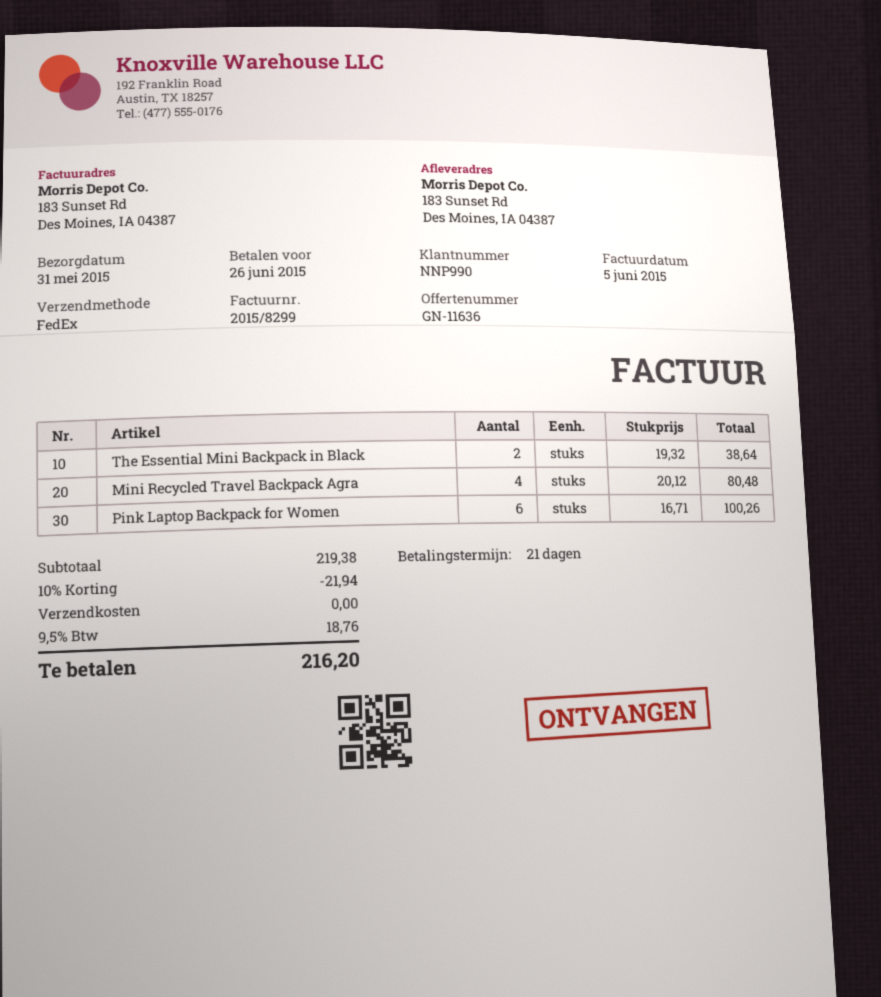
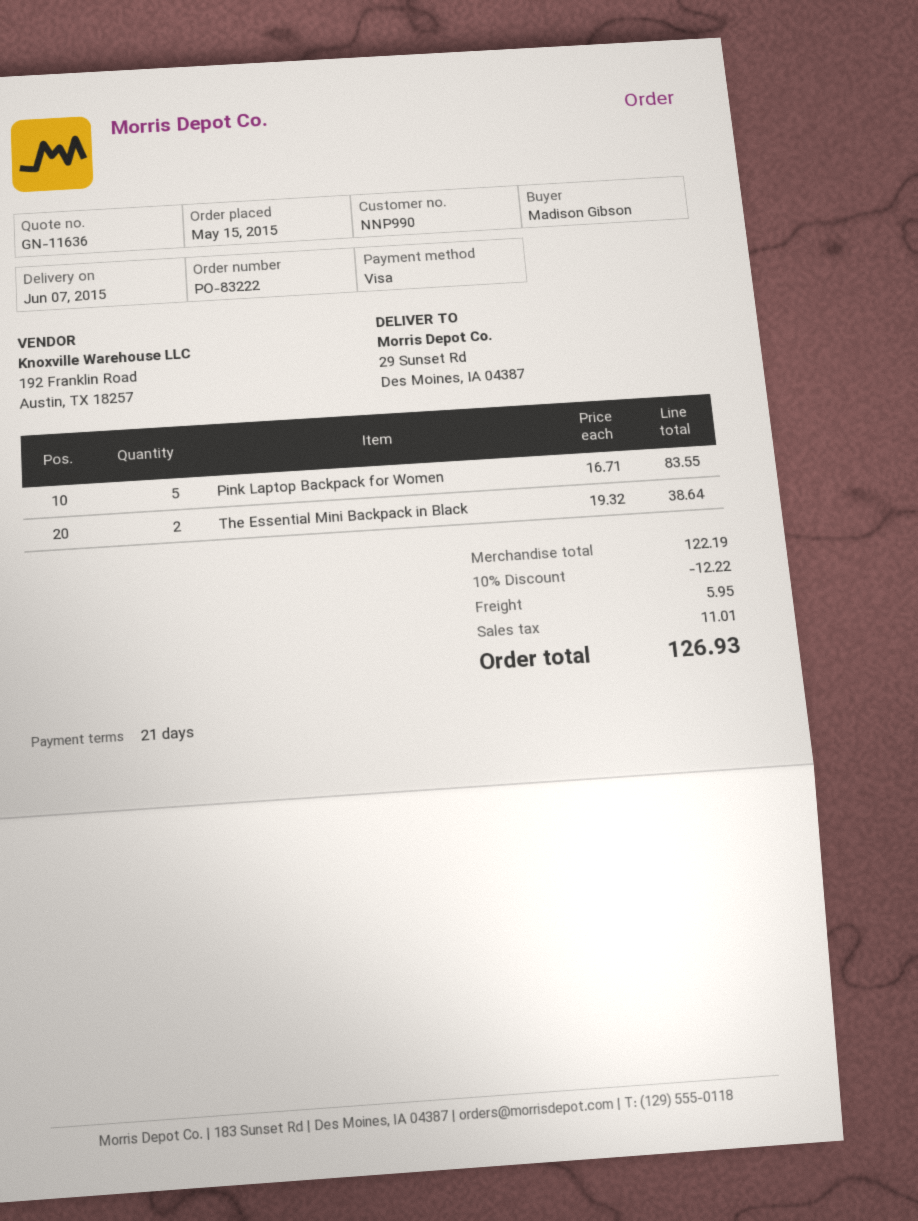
delivery date: 2015-05-31 -> 2015-06-07
ship to: 183 Sunset Rd, Des Moines, IA 04387 -> 29 Sunset Rd, Des Moines, IA 04387
Mini Recycled Travel Backpack Agra: 4 x 20.12 = 80.48 -> none
Pink Laptop Backpack for Women: 6 x 16.71 = 100.26 -> 5 x 16.71 = 83.55
subtotal: 219.38 -> 122.19
discount: 10% = 21.94 -> 10% = 12.22
shipping: 0.00 -> 5.95
tax: 18.76 -> 11.01
total: 216.20 -> 126.93

